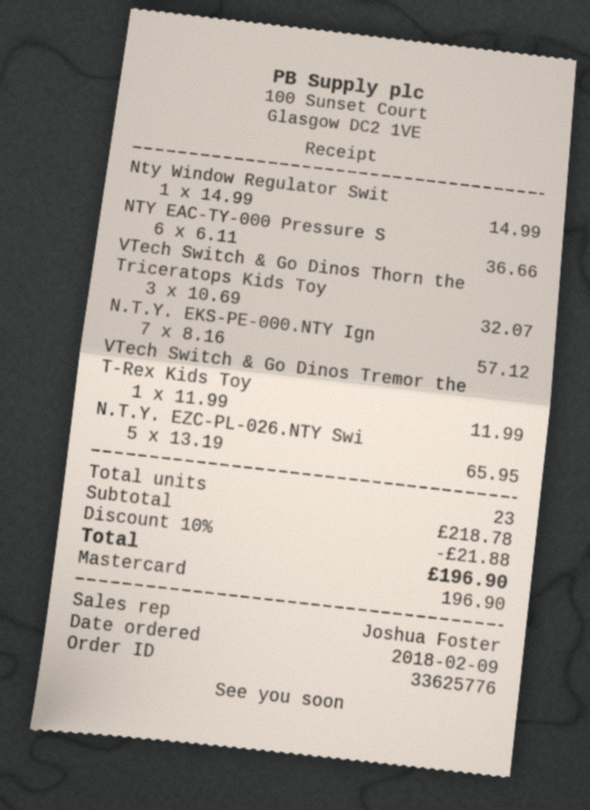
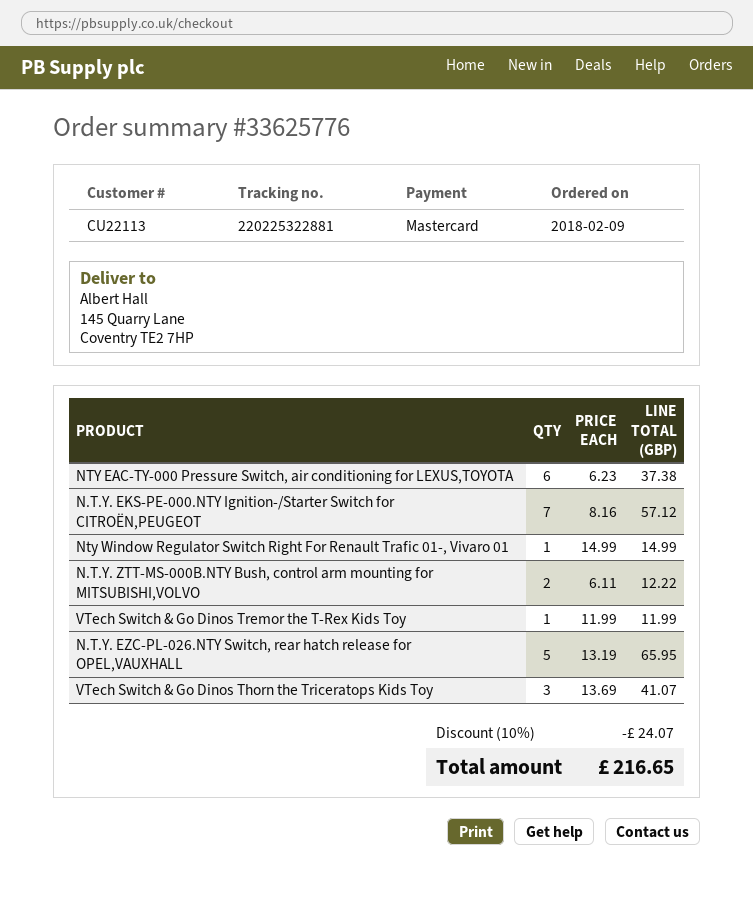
NTY EAC-TY-000 Pressure S: 6 x 6.11 = 36.66 -> 6 x 6.23 = 37.38
VTech Switch & Go Dinos Thorn the Triceratops Kids Toy: 3 x 10.69 = 32.07 -> 3 x 13.69 = 41.07
N.T.Y. ZTT-MS-000B.NTY Bush, control arm mounting for MITSUBISHI,VOLVO: none -> 2 x 6.11 = 12.22
discount: 10% = 21.88 -> 10% = 24.07
total: 196.90 -> 216.65

